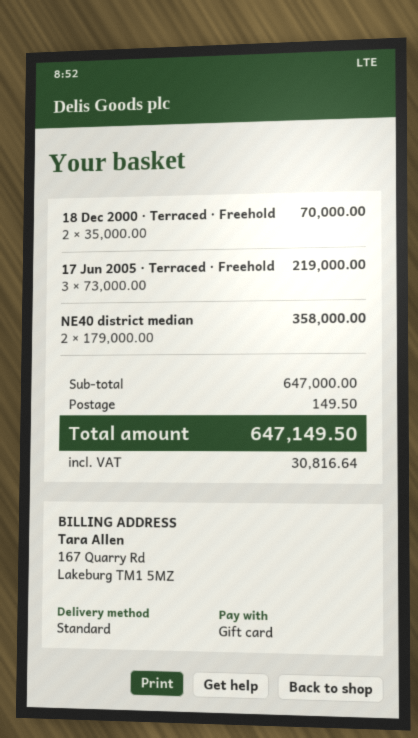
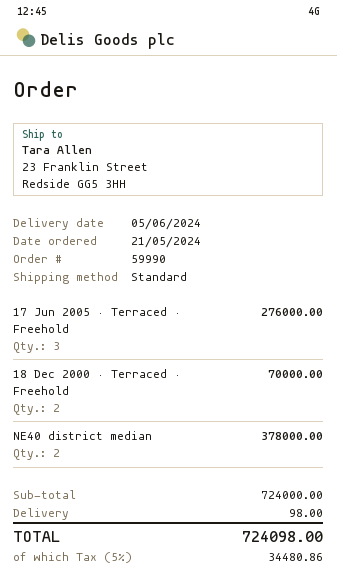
17 Jun 2005 · Terraced · Freehold: 3 for 219000.00 -> 3 for 276000.00
NE40 district median: 2 for 358000.00 -> 2 for 378000.00
subtotal: 647000.00 -> 724000.00
shipping: 149.50 -> 98.00
tax: 30816.64 -> 34480.86
total: 647149.50 -> 724098.00

